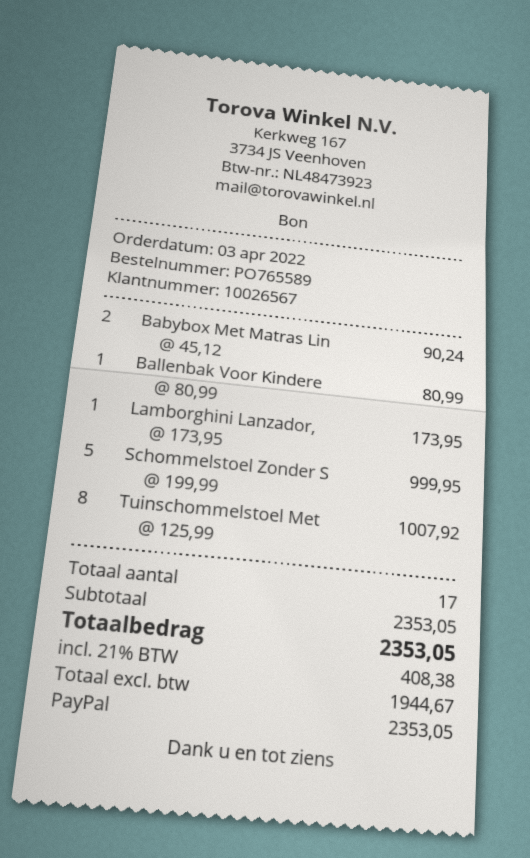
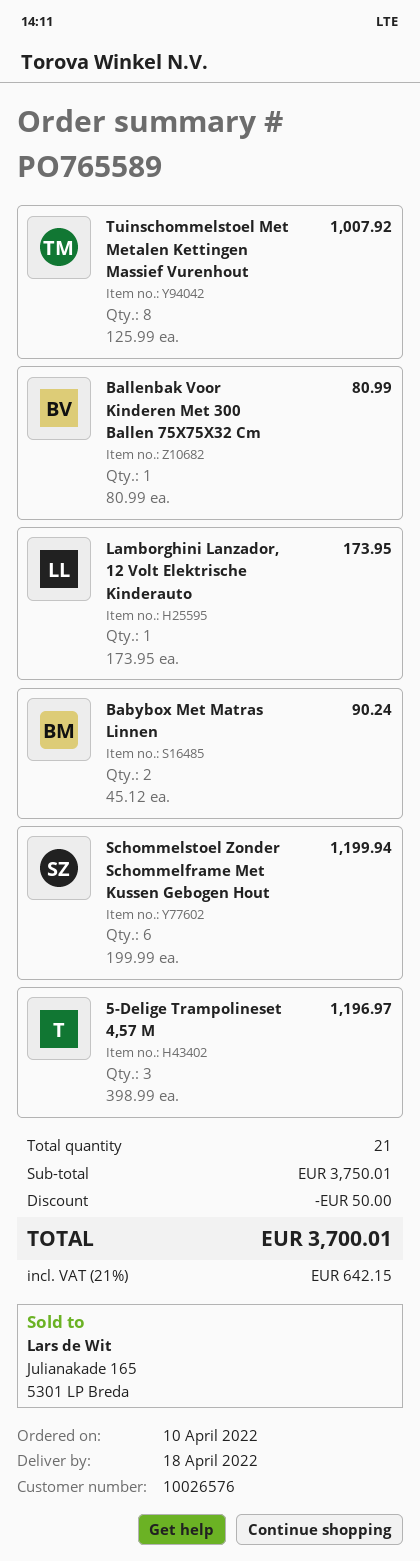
order date: 2022-04-03 -> 2022-04-10
customer number: 10026567 -> 10026576
Schommelstoel Zonder S: 5 x 199.99 = 999.95 -> 6 x 199.99 = 1199.94
5-Delige Trampolineset 4,57 M: none -> 3 x 398.99 = 1196.97
total quantity: 17 -> 21
subtotal: 2353.05 -> 3750.01
discount: none -> 50.00
tax: 21% = 408.38 -> 21% = 642.15
total: 2353.05 -> 3700.01

